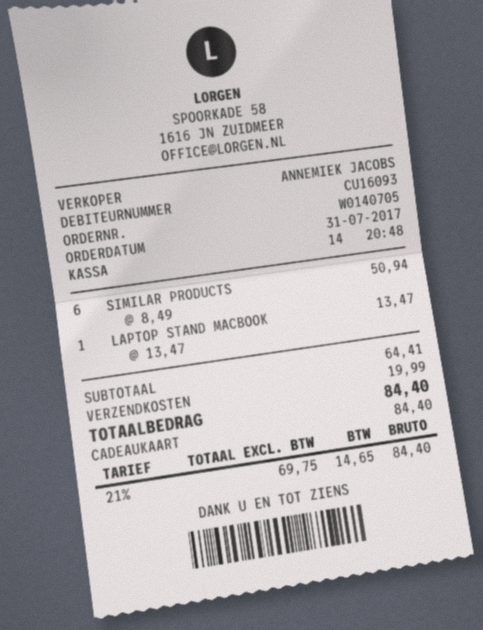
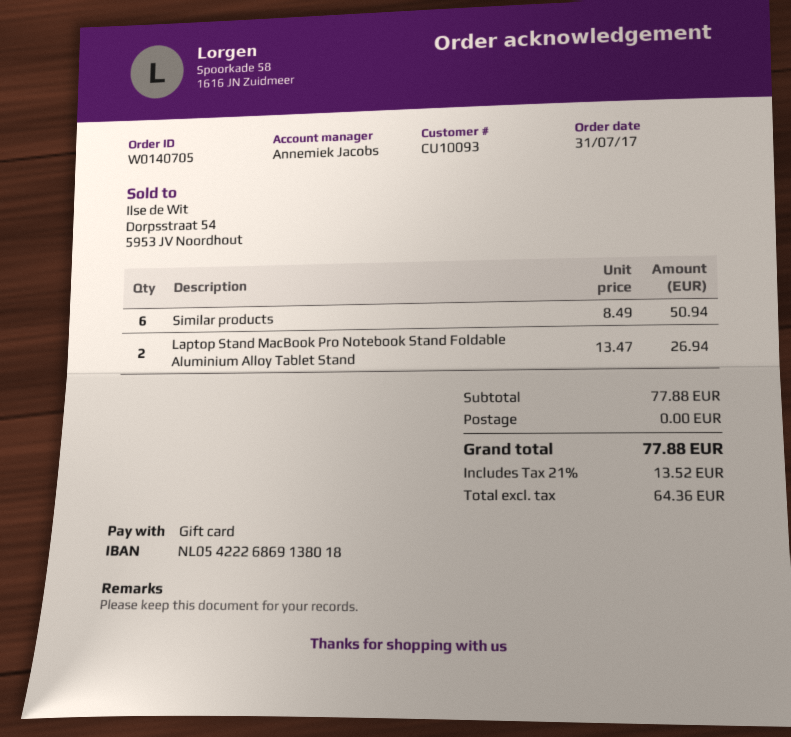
customer number: CU16093 -> CU10093
LAPTOP STAND MACBOOK: 1 x 13.47 = 13.47 -> 2 x 13.47 = 26.94
subtotal: 64.41 -> 77.88
shipping: 19.99 -> 0.00
net: 69.75 -> 64.36
tax: 21% = 14.65 -> 21% = 13.52
total: 84.40 -> 77.88

